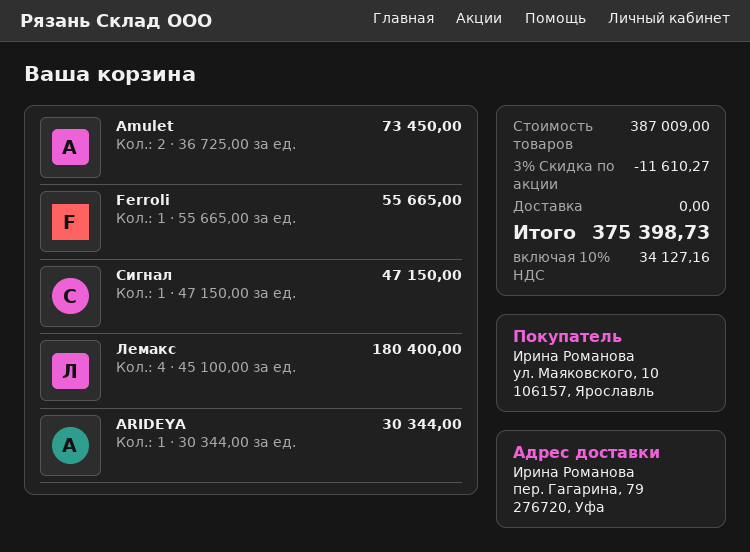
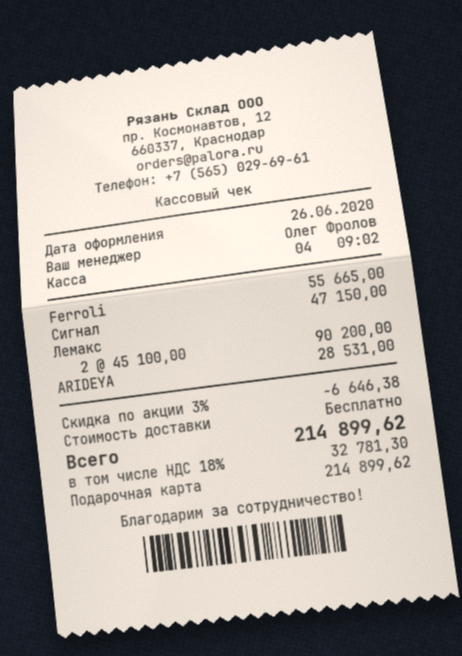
Amulet: 2 x 36725.00 = 73450.00 -> none
Лемакс: 4 x 45100.00 = 180400.00 -> 2 x 45100.00 = 90200.00
ARIDEYA: 1 x 30344.00 = 30344.00 -> 1 x 28531.00 = 28531.00
discount: 3% = 11610.27 -> 3% = 6646.38
tax: 10% = 34127.16 -> 18% = 32781.30
total: 375398.73 -> 214899.62

